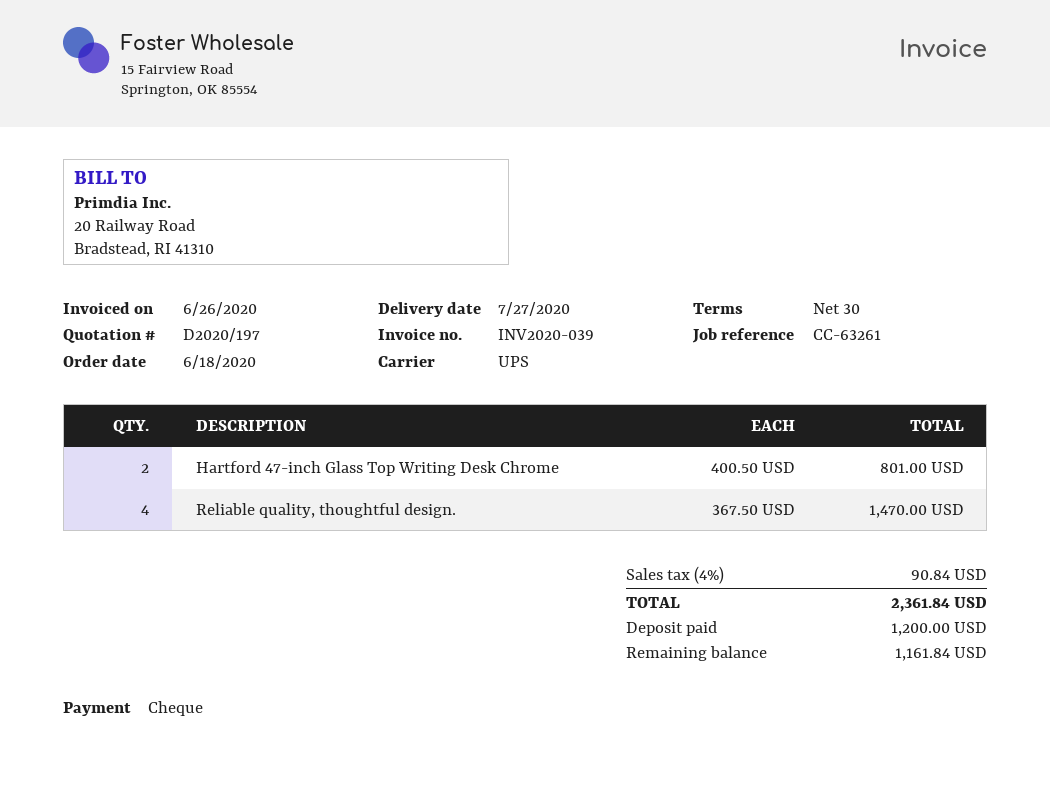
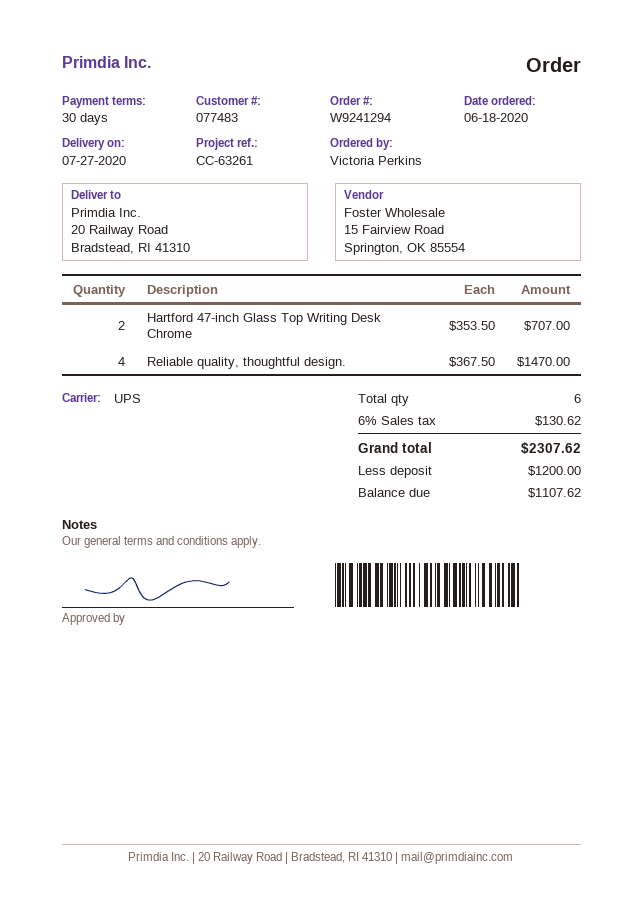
Hartford 47-inch Glass Top Writing Desk Chrome: 2 x 400.50 = 801.00 -> 2 x 353.50 = 707.00
tax: 4% = 90.84 -> 6% = 130.62
total: 2361.84 -> 2307.62
balance: 1161.84 -> 1107.62

